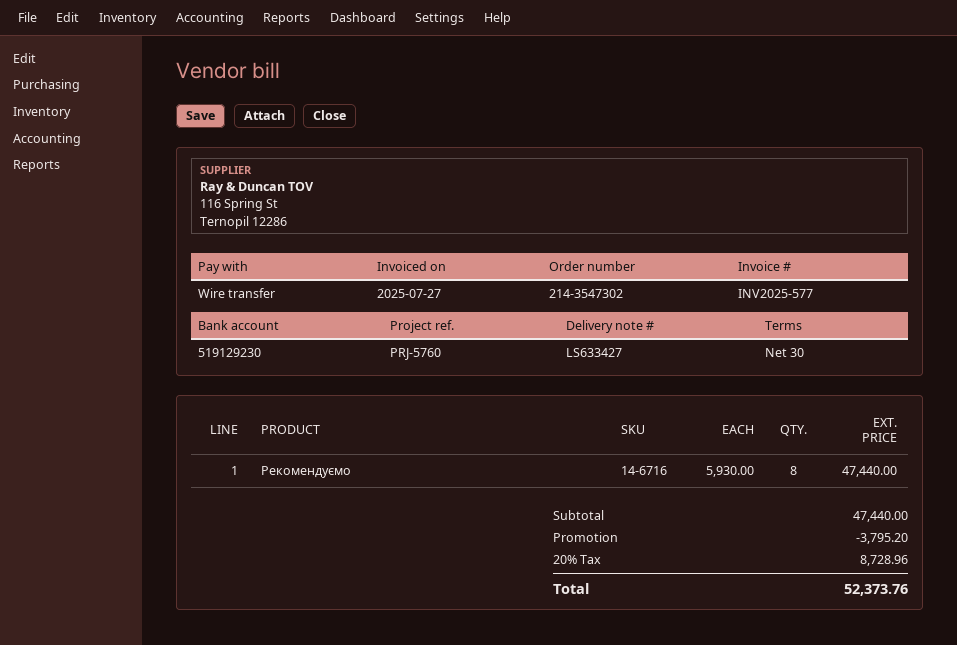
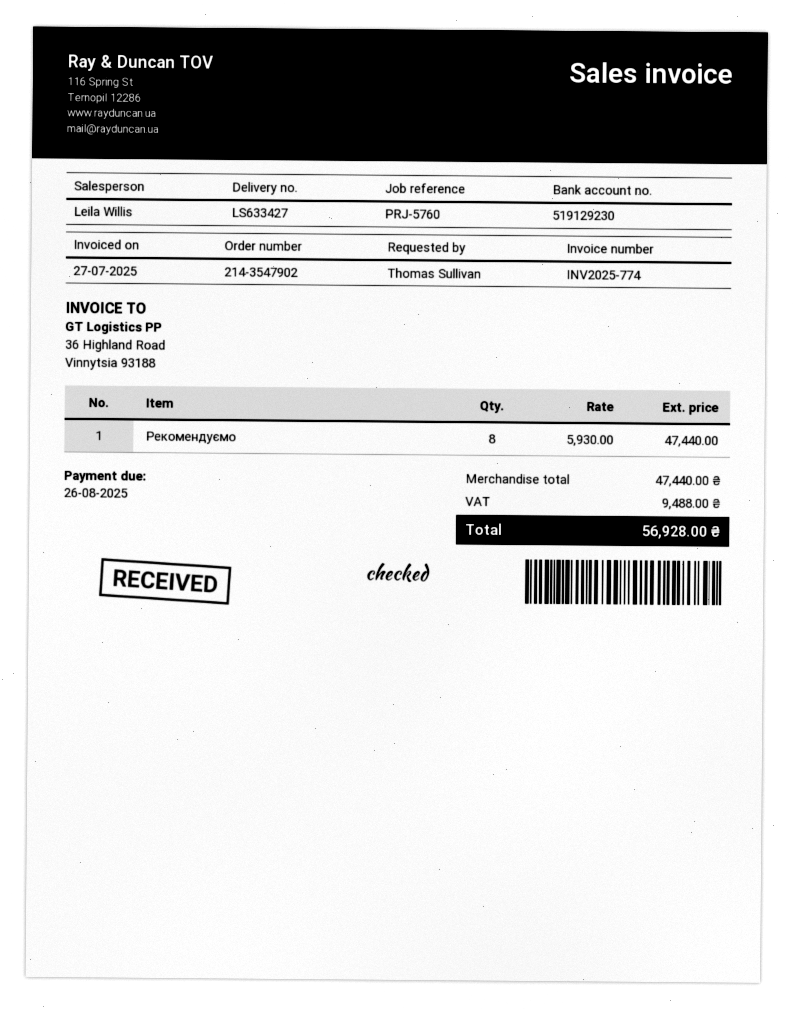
order number: 214-3547302 -> 214-3547902
invoice number: INV2025-577 -> INV2025-774
discount: 3795.20 -> none
tax: 8728.96 -> 9488.00
total: 52373.76 -> 56928.00

